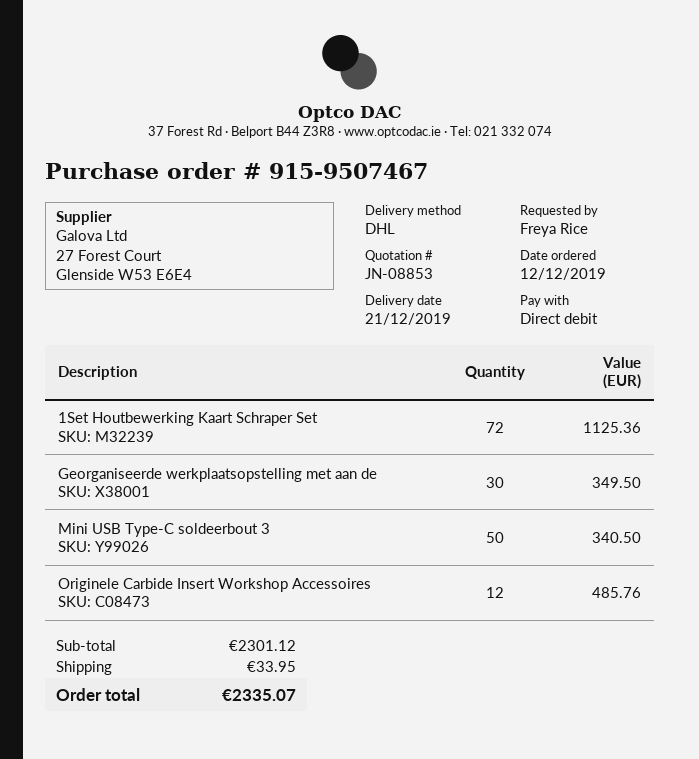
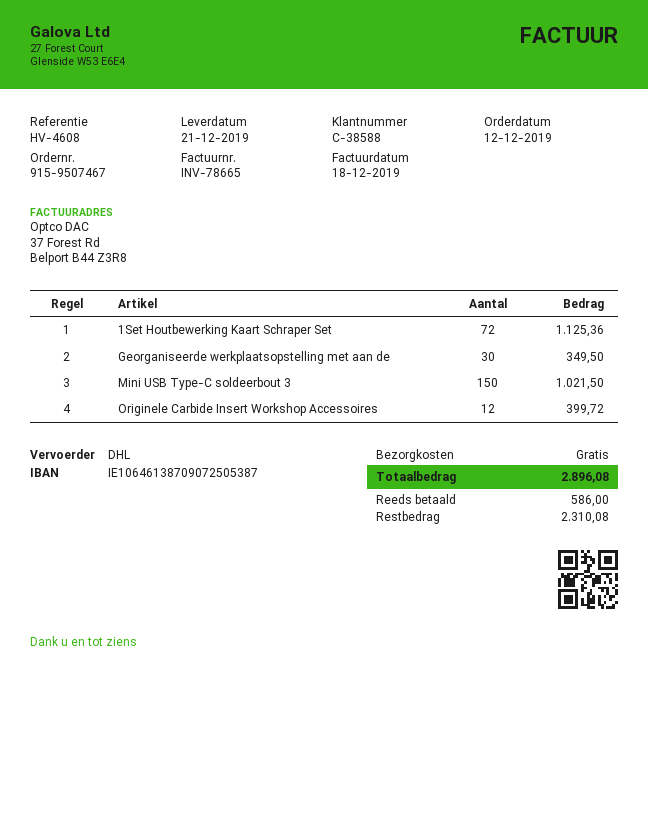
Mini USB Type-C soldeerbout 3: 50 for 340.50 -> 150 for 1021.50
Originele Carbide Insert Workshop Accessoires: 12 for 485.76 -> 12 for 399.72
shipping: 33.95 -> 0.00
total: 2335.07 -> 2896.08

